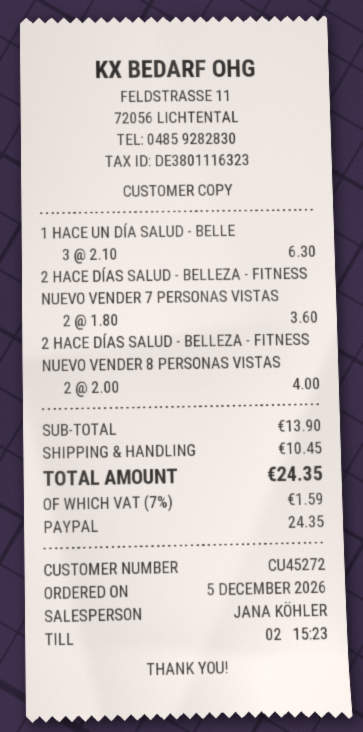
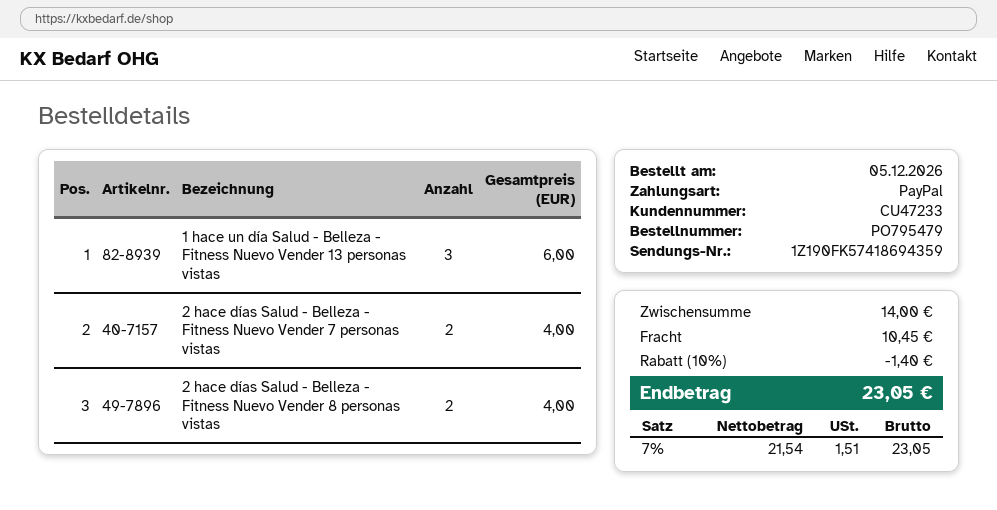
customer number: CU45272 -> CU47233
1 HACE UN DÍA SALUD - BELLE: 3 for 6.30 -> 3 for 6.00
2 HACE DÍAS SALUD - BELLEZA - FITNESS NUEVO VENDER 7 PERSONAS VISTAS: 2 for 3.60 -> 2 for 4.00
subtotal: 13.90 -> 14.00
discount: none -> 10% = 1.40
tax: 7% = 1.59 -> 7% = 1.51
total: 24.35 -> 23.05

